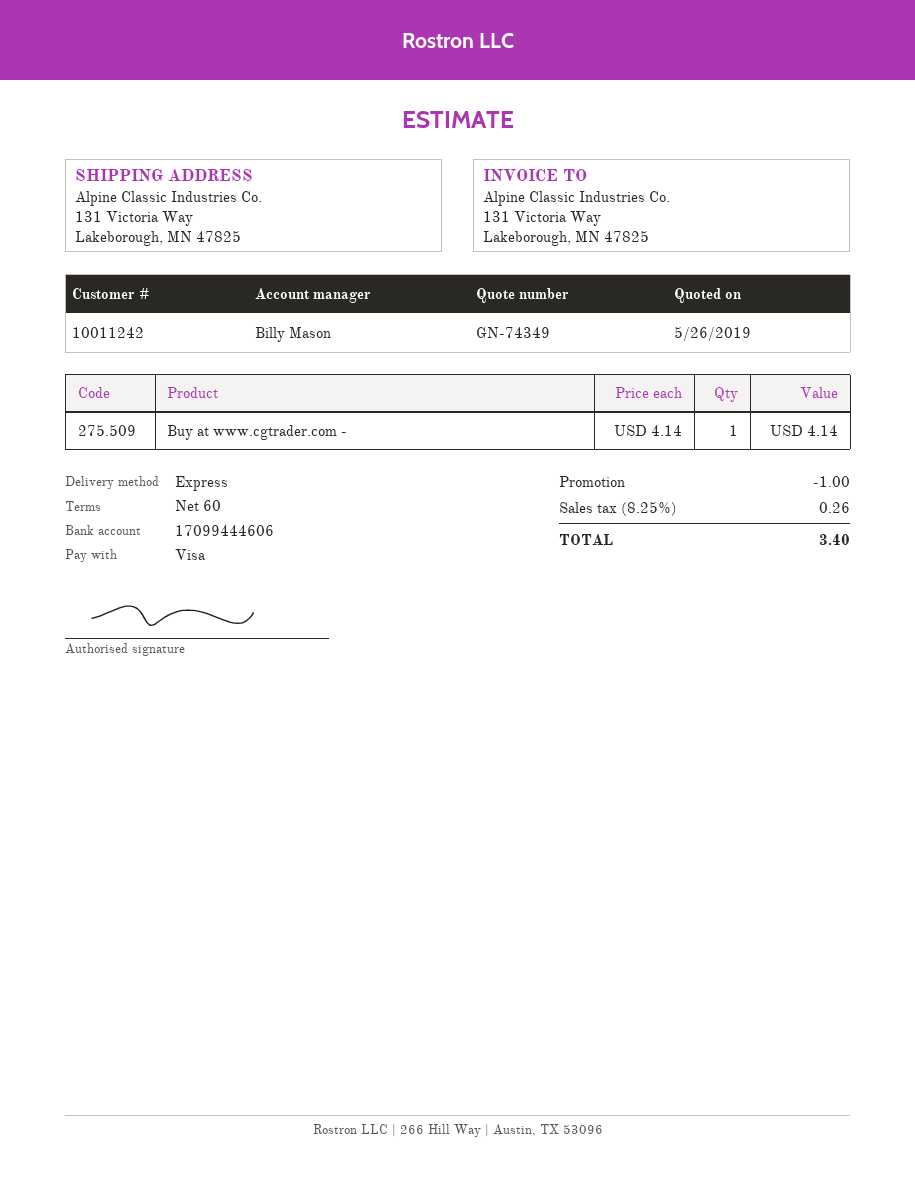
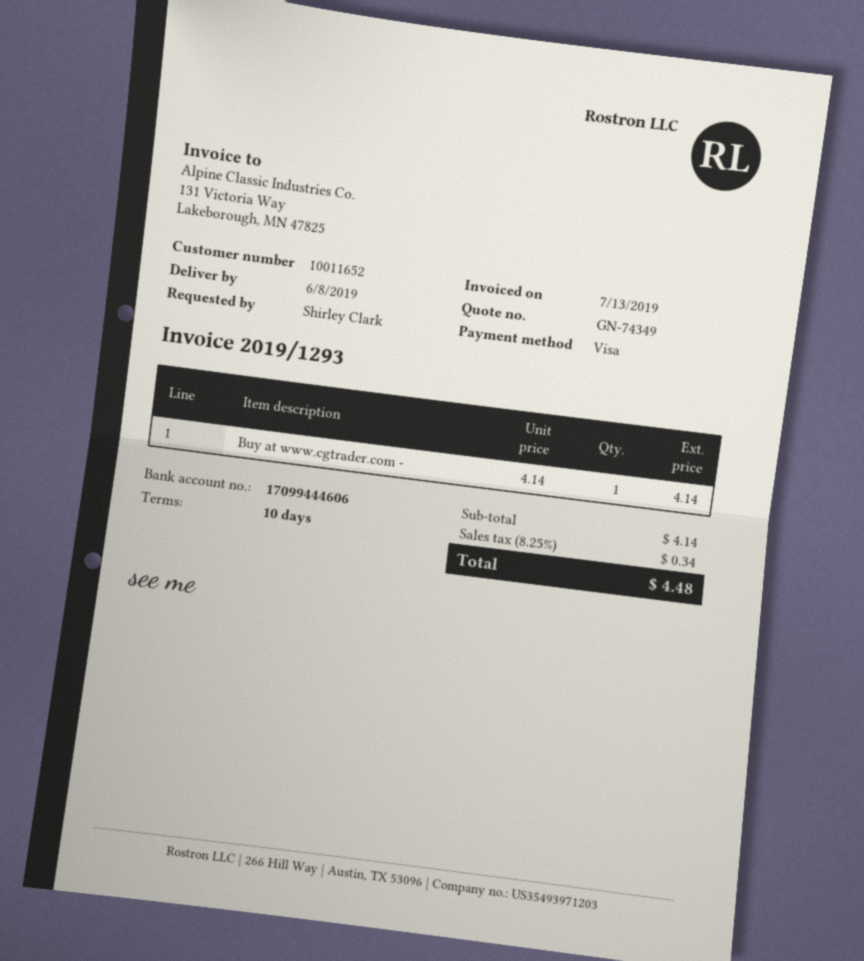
payment terms: 60 days -> 10 days
customer number: 10011242 -> 10011652
discount: 1.00 -> none
tax: 8.25% = 0.26 -> 8.25% = 0.34
total: 3.40 -> 4.48

